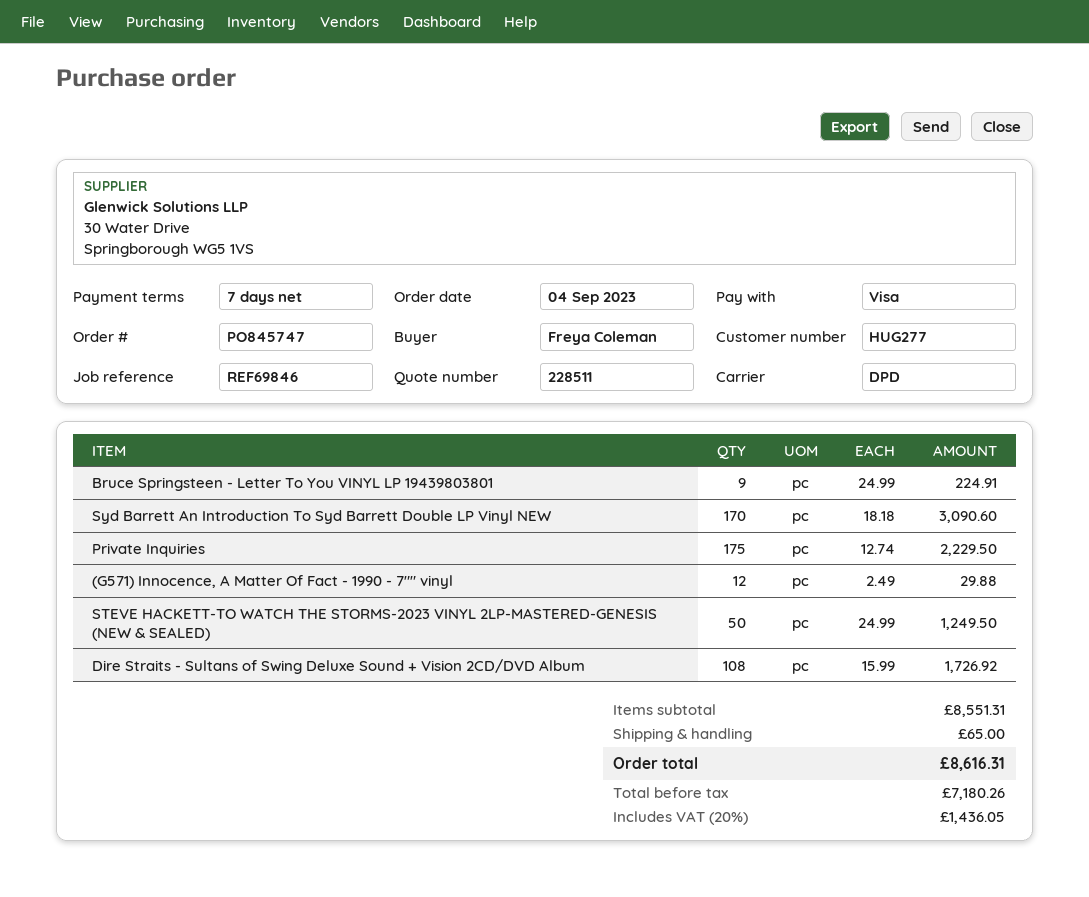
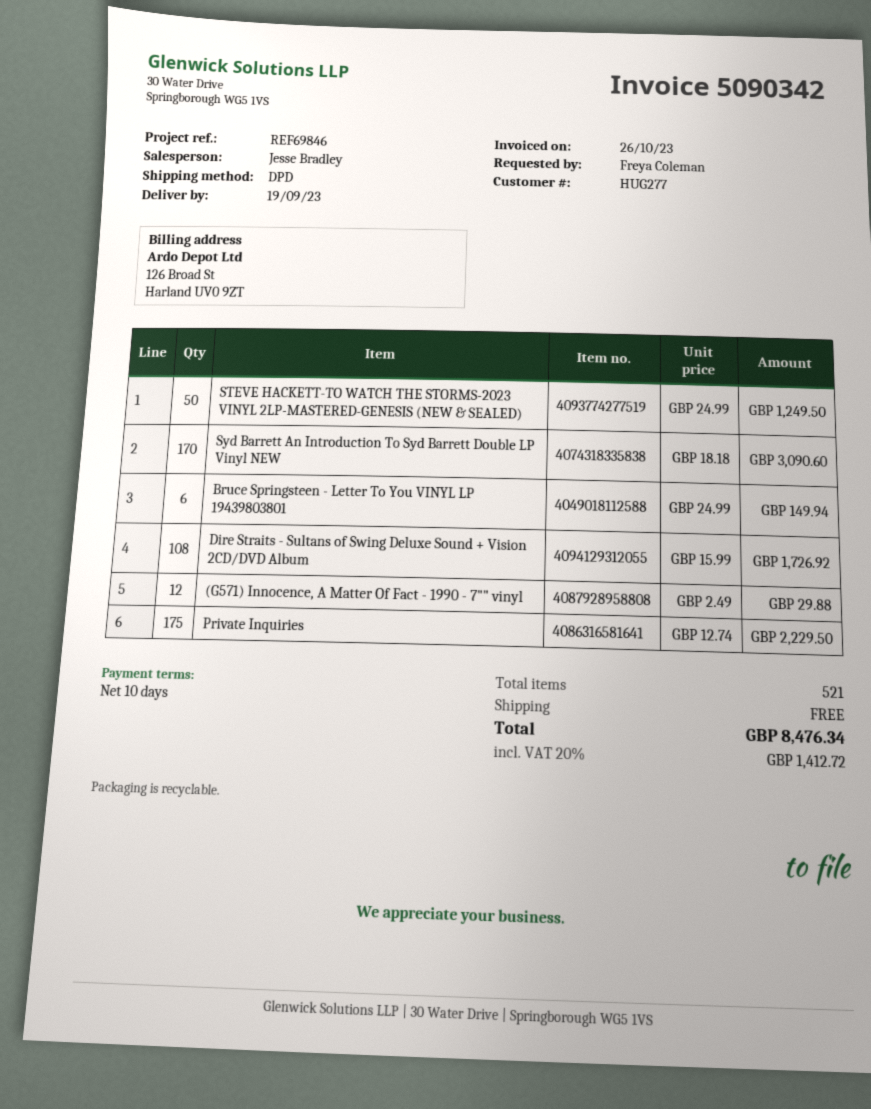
payment terms: 7 days -> 10 days
Bruce Springsteen - Letter To You VINYL LP 19439803801: 9 x 24.99 = 224.91 -> 6 x 24.99 = 149.94
shipping: 65.00 -> 0.00
tax: 20% = 1436.05 -> 20% = 1412.72
total: 8616.31 -> 8476.34

